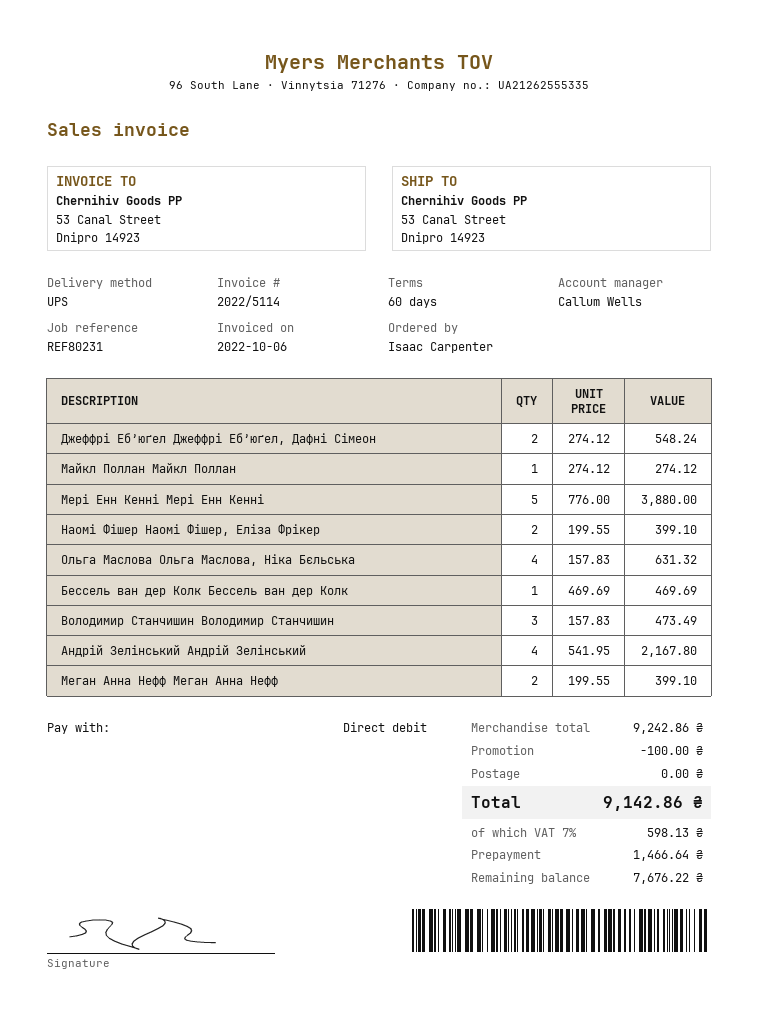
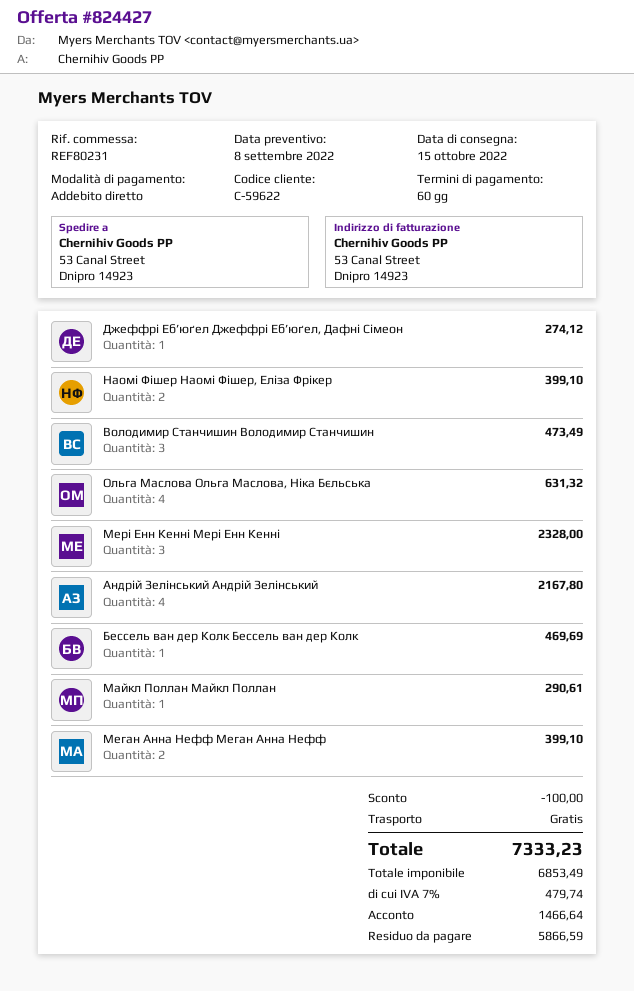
Джеффрі Еб’юґел Джеффрі Еб’юґел, Дафні Сімеон: 2 for 548.24 -> 1 for 274.12
Майкл Поллан Майкл Поллан: 1 for 274.12 -> 1 for 290.61
Мері Енн Кенні Мері Енн Кенні: 5 for 3880.00 -> 3 for 2328.00
tax: 7% = 598.13 -> 7% = 479.74
total: 9142.86 -> 7333.23
balance: 7676.22 -> 5866.59

